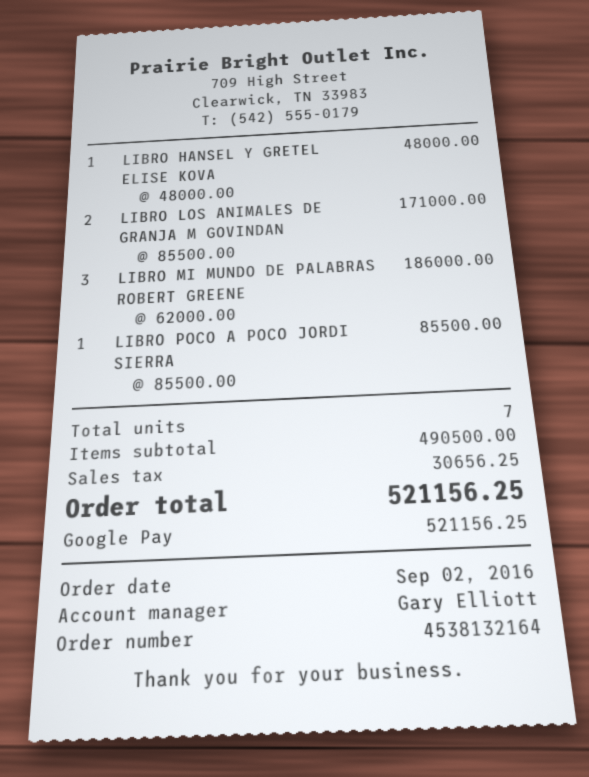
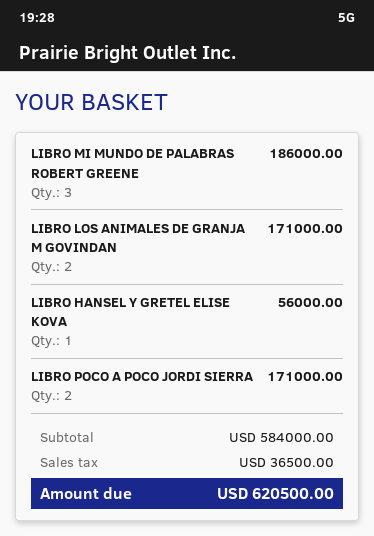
LIBRO HANSEL Y GRETEL ELISE KOVA: 1 for 48000.00 -> 1 for 56000.00
LIBRO POCO A POCO JORDI SIERRA: 1 for 85500.00 -> 2 for 171000.00
subtotal: 490500.00 -> 584000.00
tax: 30656.25 -> 36500.00
total: 521156.25 -> 620500.00

